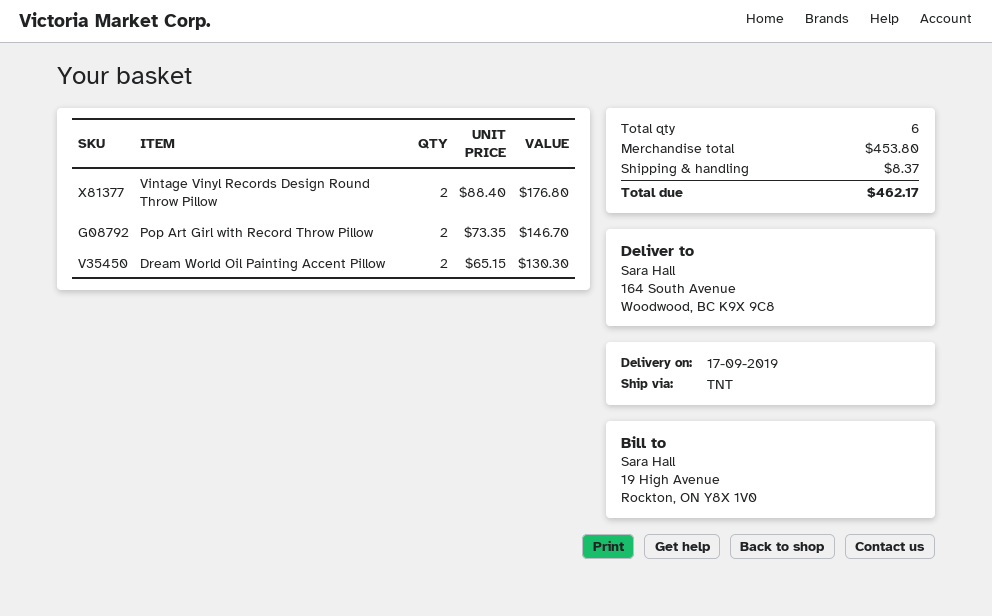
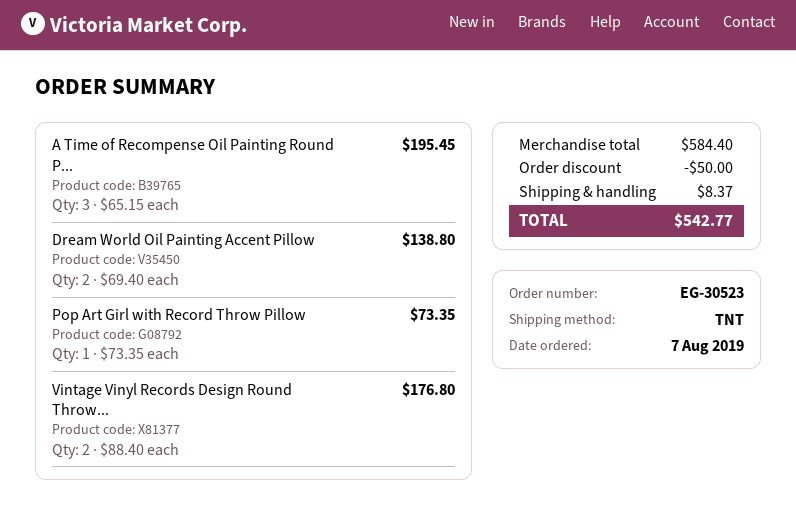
Pop Art Girl with Record Throw Pillow: 2 x 73.35 = 146.70 -> 1 x 73.35 = 73.35
Dream World Oil Painting Accent Pillow: 2 x 65.15 = 130.30 -> 2 x 69.40 = 138.80
A Time of Recompense Oil Painting Round P...: none -> 3 x 65.15 = 195.45
subtotal: 453.80 -> 584.40
discount: none -> 50.00
total: 462.17 -> 542.77

